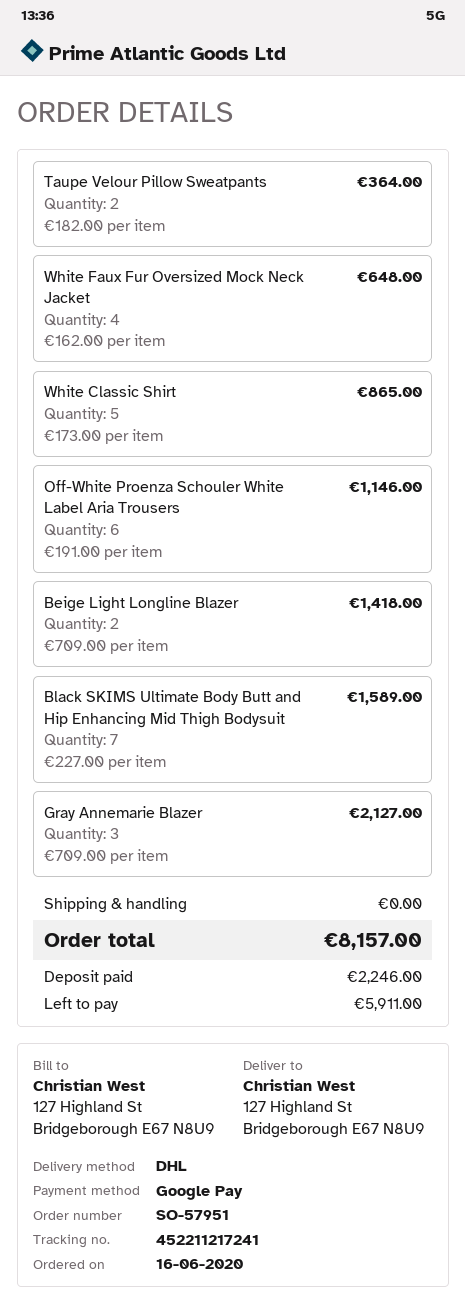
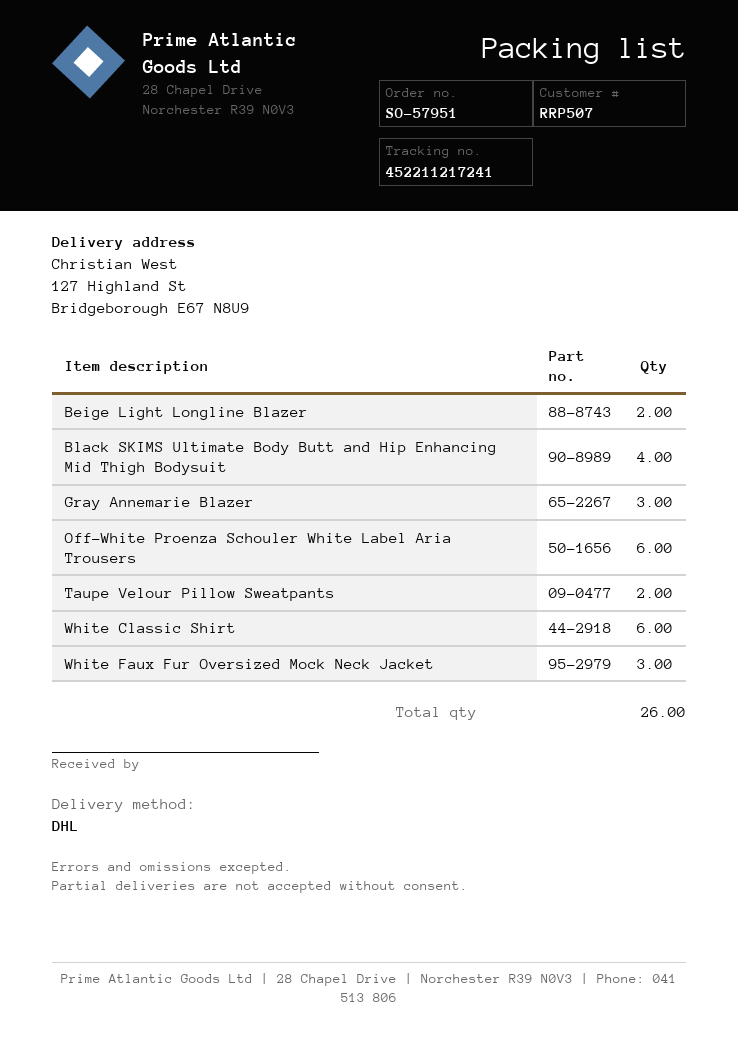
White Faux Fur Oversized Mock Neck Jacket: 4 -> 3
White Classic Shirt: 5 -> 6
Black SKIMS Ultimate Body Butt and Hip Enhancing Mid Thigh Bodysuit: 7 -> 4

